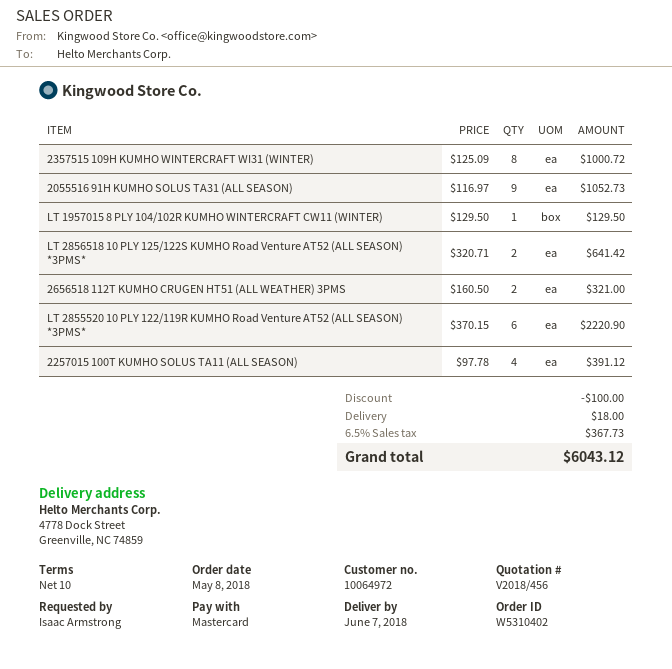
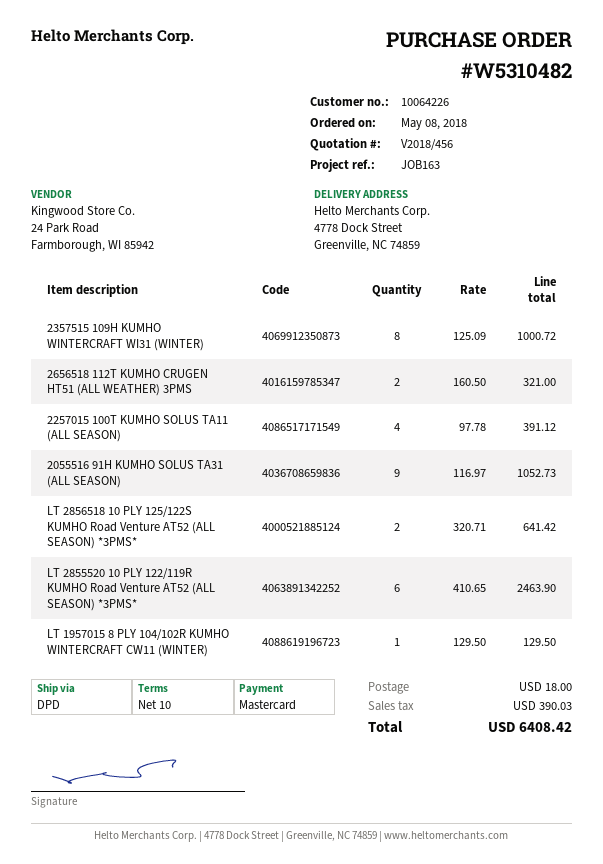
order number: W5310402 -> W5310482
customer number: 10064972 -> 10064226
LT 2855520 10 PLY 122/119R KUMHO Road Venture AT52 (ALL SEASON) *3PMS*: 6 x 370.15 = 2220.90 -> 6 x 410.65 = 2463.90
discount: 100.00 -> none
tax: 367.73 -> 390.03
total: 6043.12 -> 6408.42

